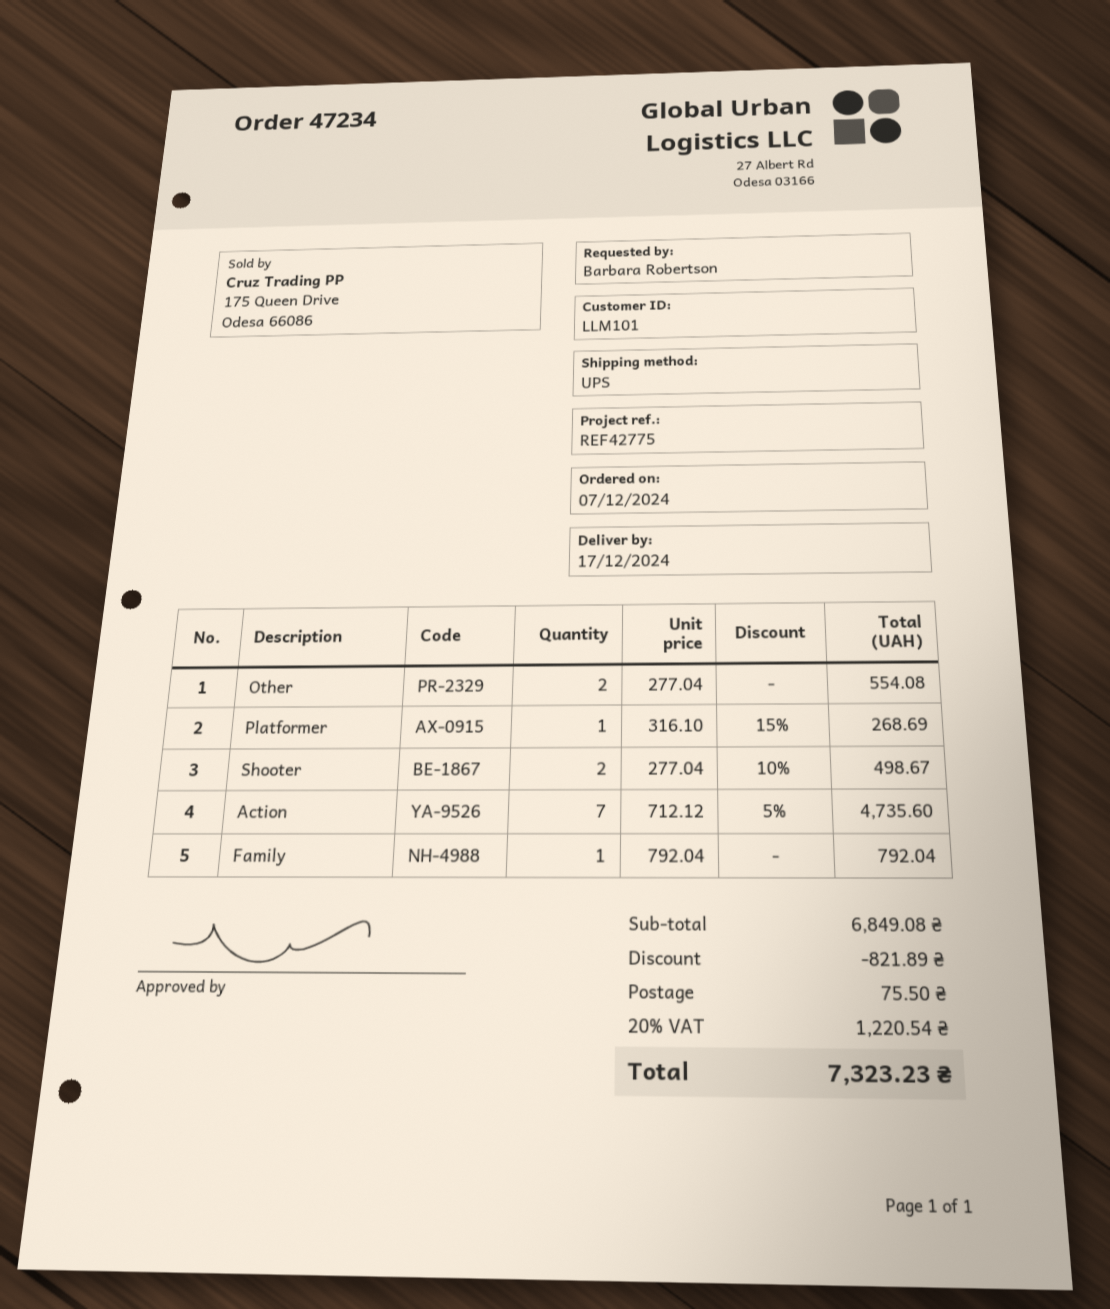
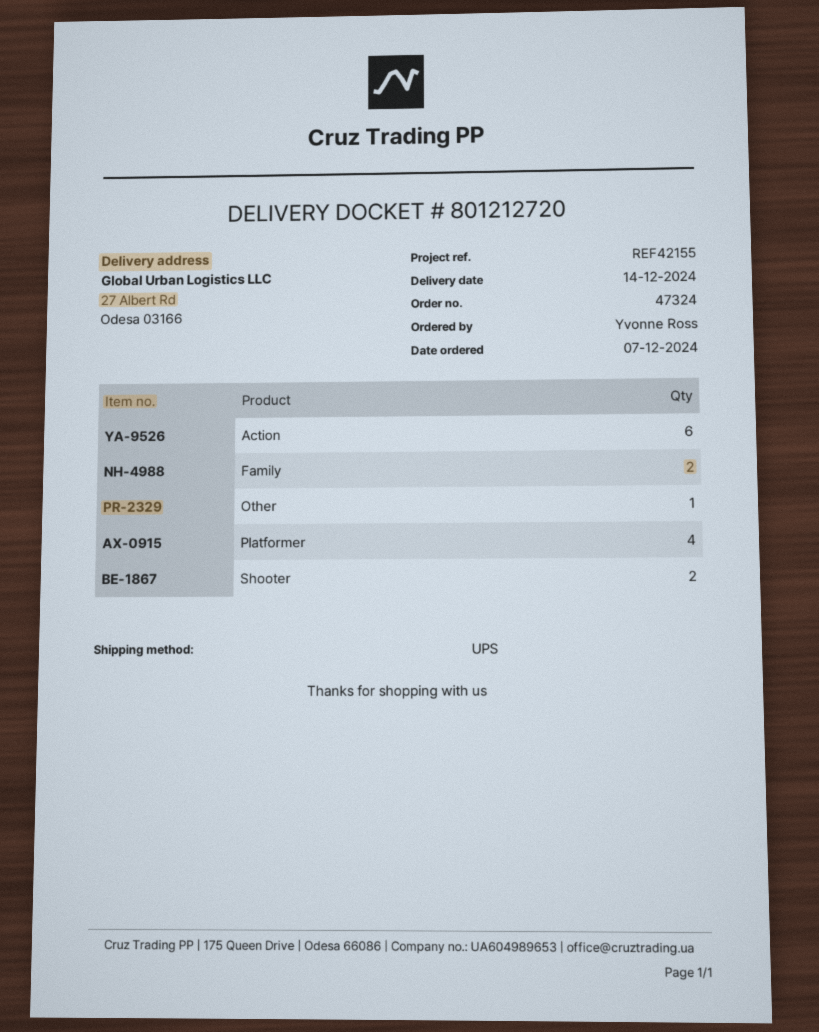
order number: 47234 -> 47324
delivery date: 2024-12-17 -> 2024-12-14
reference: REF42775 -> REF42155
ordered by: Barbara Robertson -> Yvonne Ross
Other: 2 -> 1
Platformer: 1 -> 4
Action: 7 -> 6
Family: 1 -> 2

